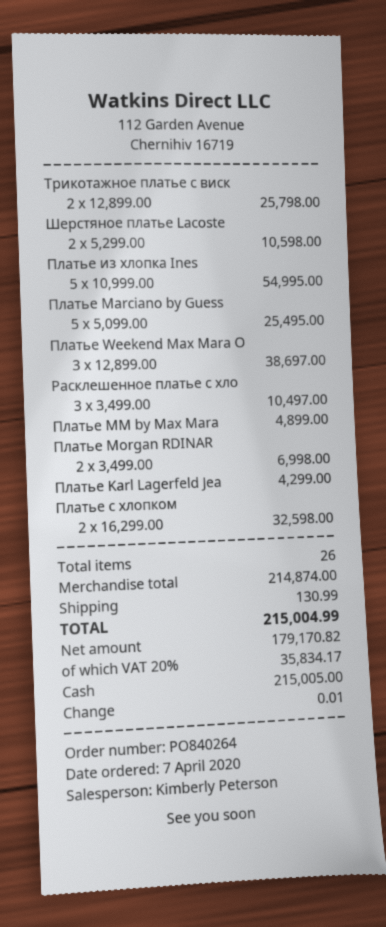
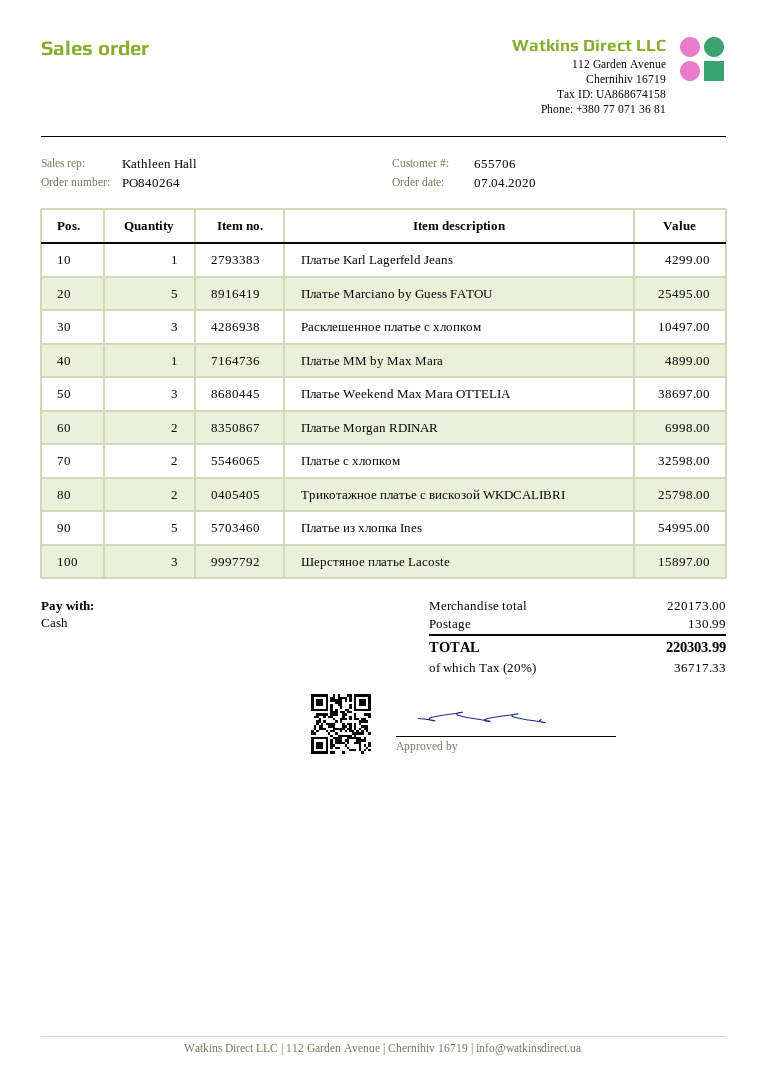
sales rep: Kimberly Peterson -> Kathleen Hall
Шерстяное платье Lacoste: 2 for 10598.00 -> 3 for 15897.00
subtotal: 214874.00 -> 220173.00
tax: 20% = 35834.17 -> 20% = 36717.33
total: 215004.99 -> 220303.99

